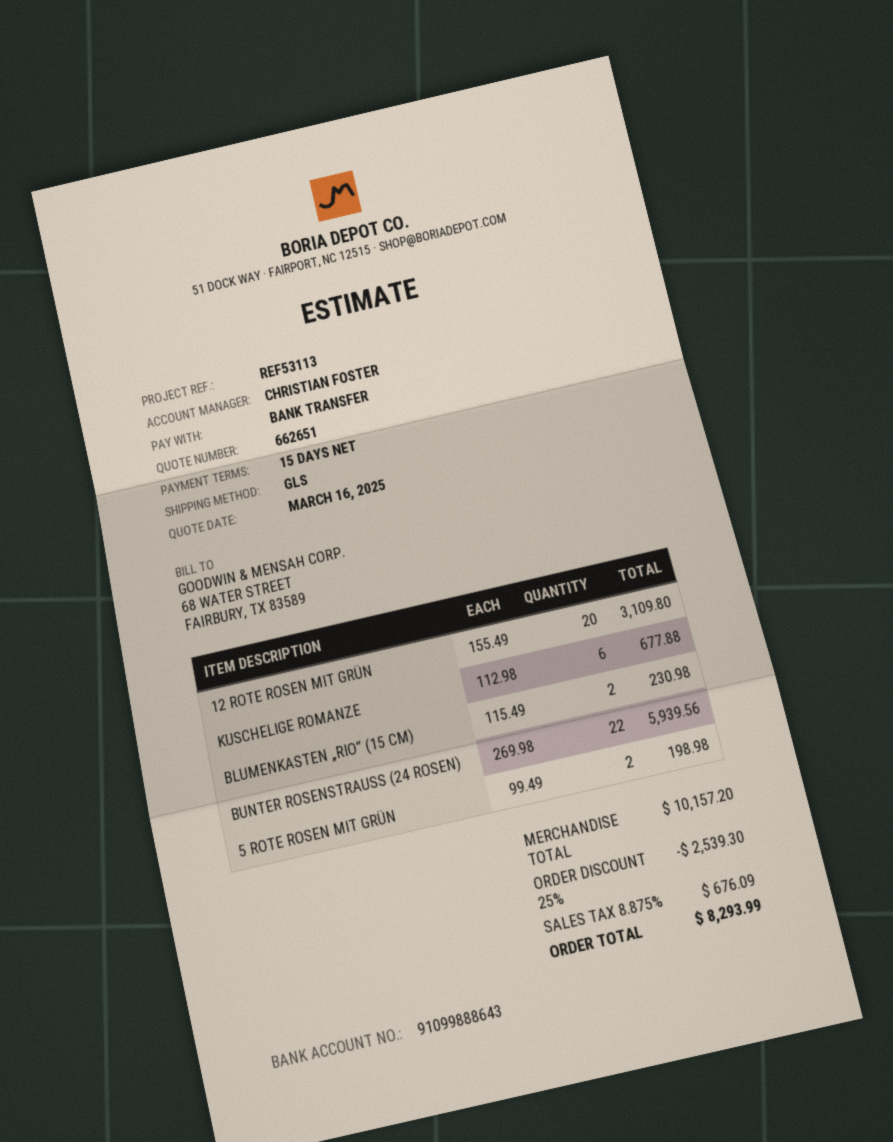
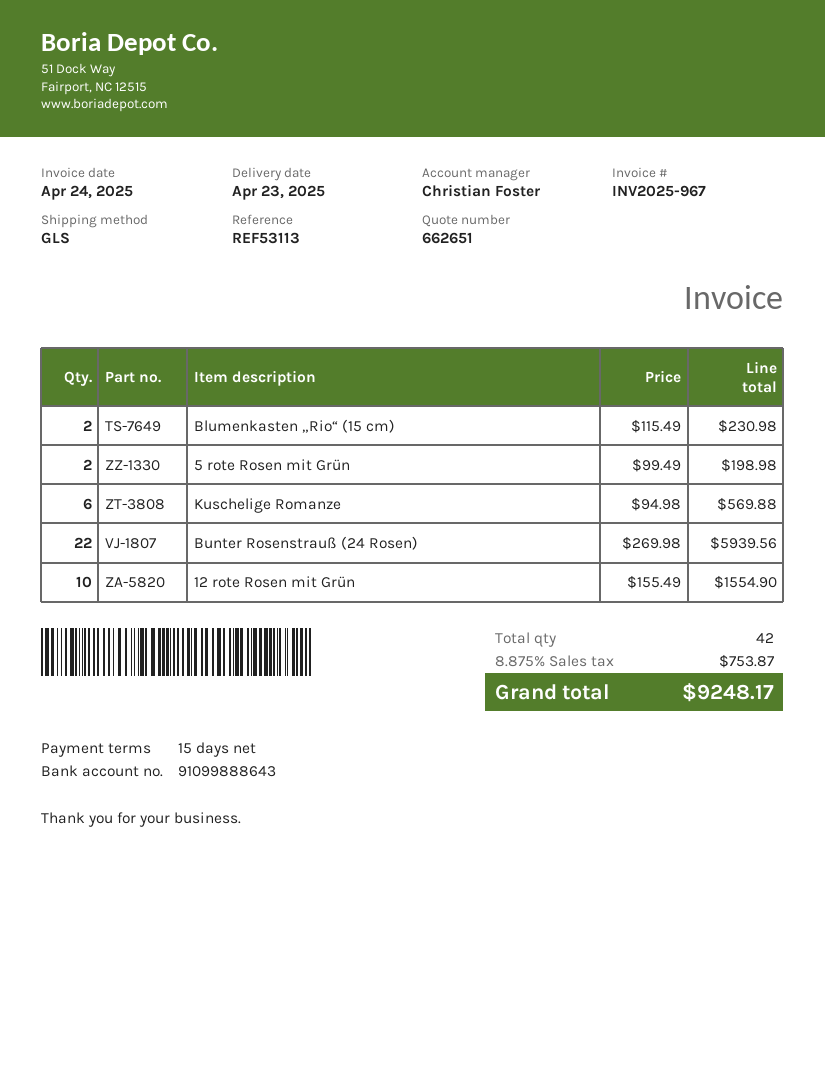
12 ROTE ROSEN MIT GRÜN: 20 x 155.49 = 3109.80 -> 10 x 155.49 = 1554.90
KUSCHELIGE ROMANZE: 6 x 112.98 = 677.88 -> 6 x 94.98 = 569.88
discount: 25% = 2539.30 -> none
tax: 8.875% = 676.09 -> 8.875% = 753.87
total: 8293.99 -> 9248.17

